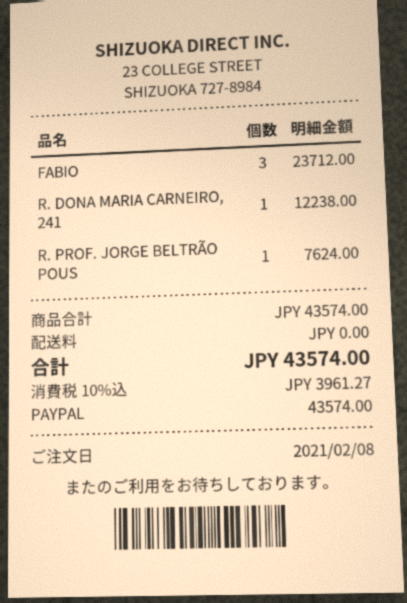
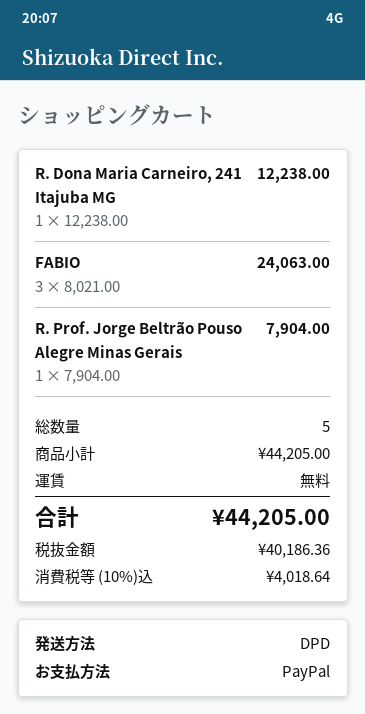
FABIO: 3 for 23712.00 -> 3 for 24063.00
R. PROF. JORGE BELTRÃO POUS: 1 for 7624.00 -> 1 for 7904.00
subtotal: 43574.00 -> 44205.00
tax: 10% = 3961.27 -> 10% = 4018.64
total: 43574.00 -> 44205.00

